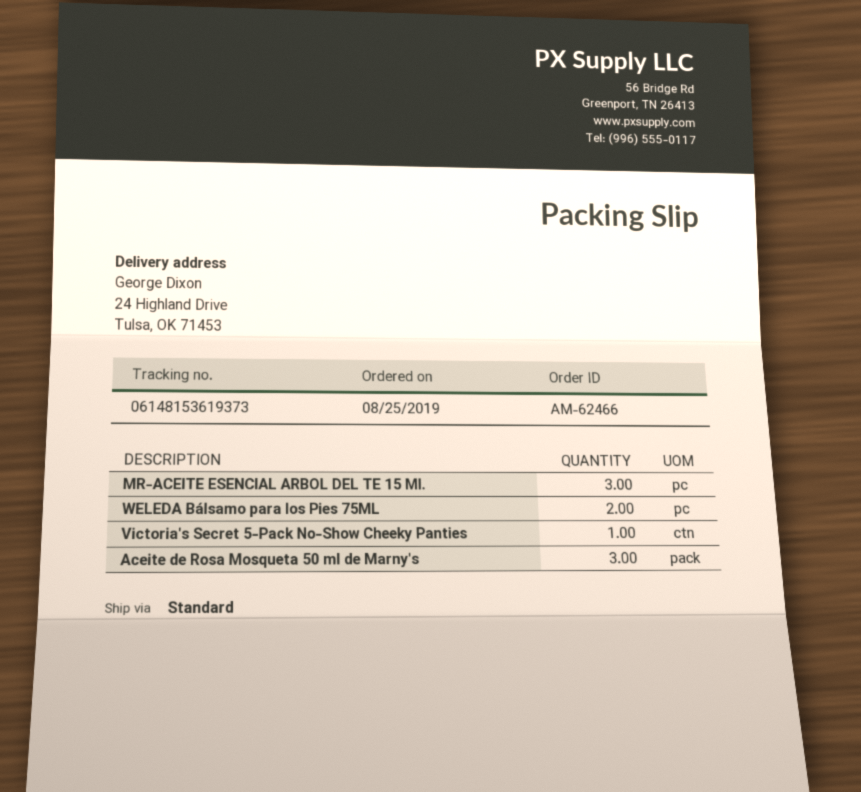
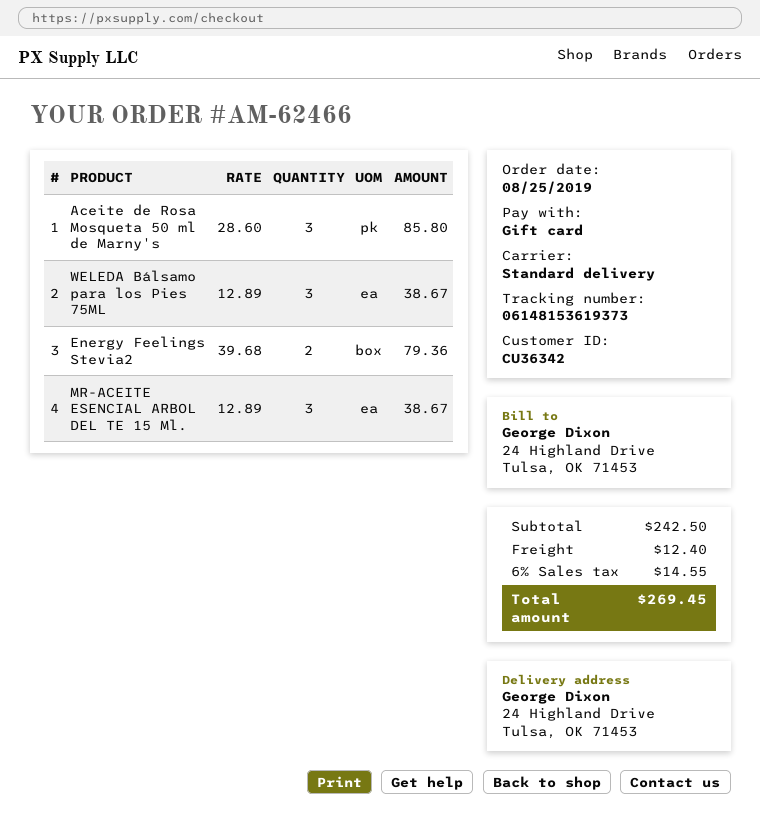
WELEDA Bálsamo para los Pies 75ML: 2 -> 3
Victoria's Secret 5-Pack No-Show Cheeky Panties: 1 -> none
Energy Feelings Stevia2: none -> 2

